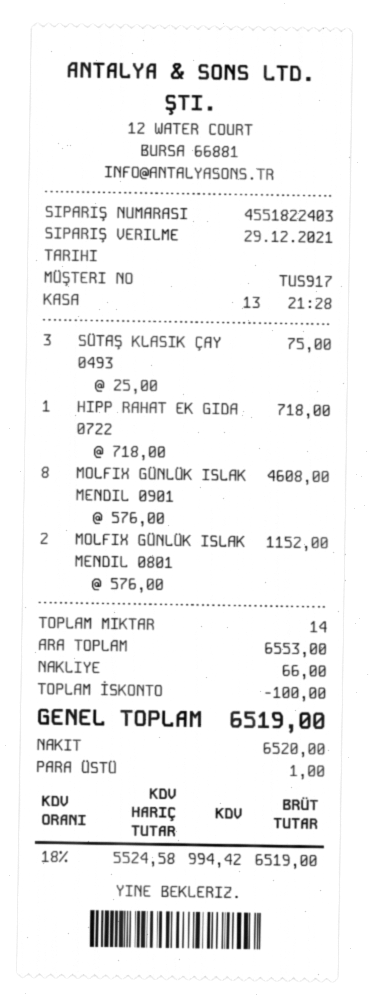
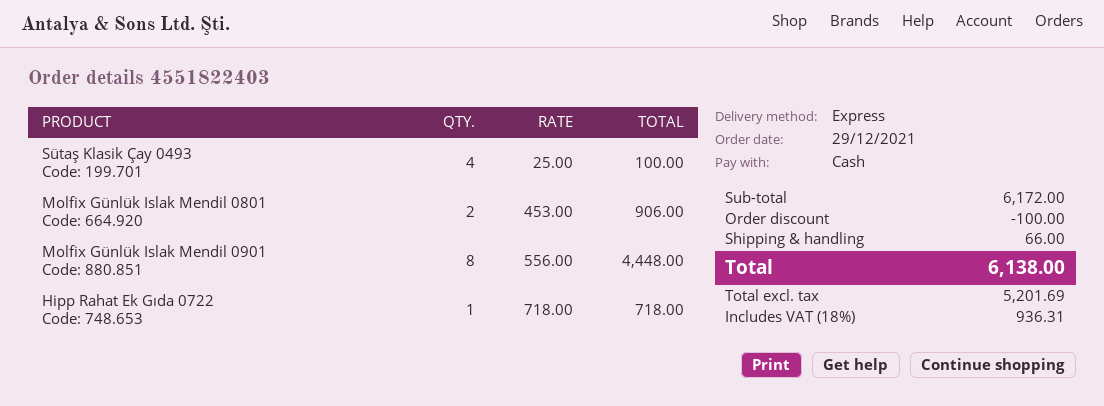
SÜTAŞ KLASIK ÇAY 0493: 3 x 25.00 = 75.00 -> 4 x 25.00 = 100.00
MOLFIX GÜNLÜK ISLAK MENDIL 0901: 8 x 576.00 = 4608.00 -> 8 x 556.00 = 4448.00
MOLFIX GÜNLÜK ISLAK MENDIL 0801: 2 x 576.00 = 1152.00 -> 2 x 453.00 = 906.00
subtotal: 6553.00 -> 6172.00
net: 5524.58 -> 5201.69
tax: 18% = 994.42 -> 18% = 936.31
total: 6519.00 -> 6138.00

